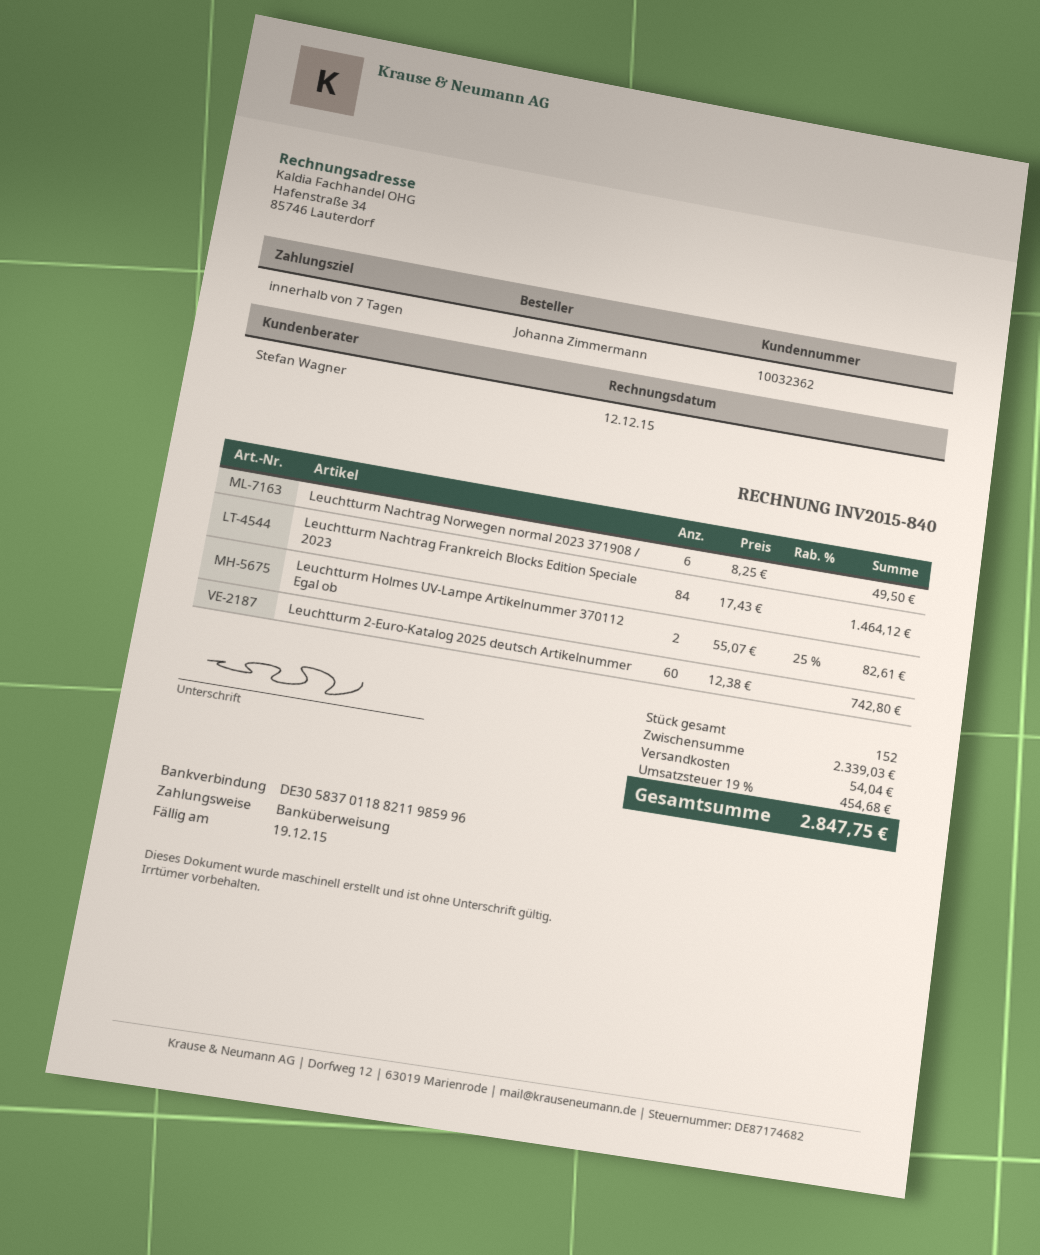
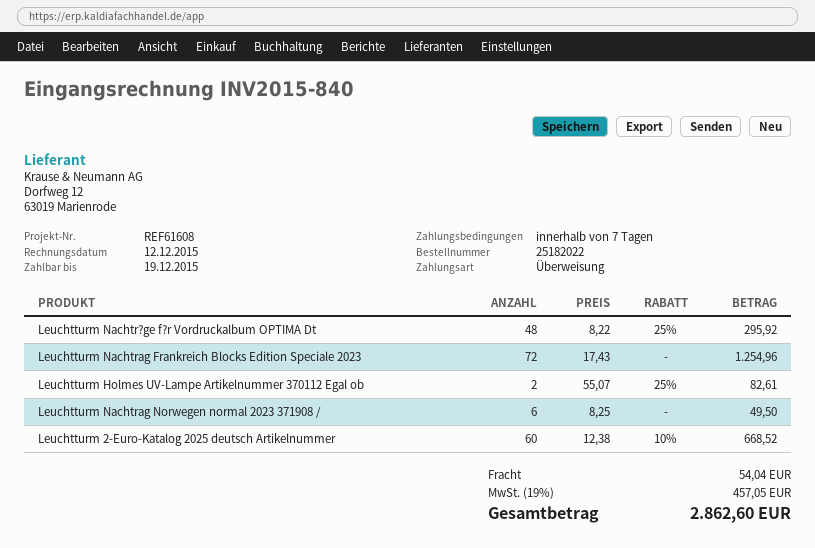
Leuchtturm Nachtrag Frankreich Blocks Edition Speciale 2023: 84 x 17.43 = 1464.12 -> 72 x 17.43 = 1254.96
Leuchtturm 2-Euro-Katalog 2025 deutsch Artikelnummer: 60 x 12.38 = 742.80 -> 60 x 12.38 - 10% = 668.52
Leuchtturm Nachtr?ge f?r Vordruckalbum OPTIMA Dt: none -> 48 x 8.22 - 25% = 295.92
tax: 19% = 454.68 -> 19% = 457.05
total: 2847.75 -> 2862.60

